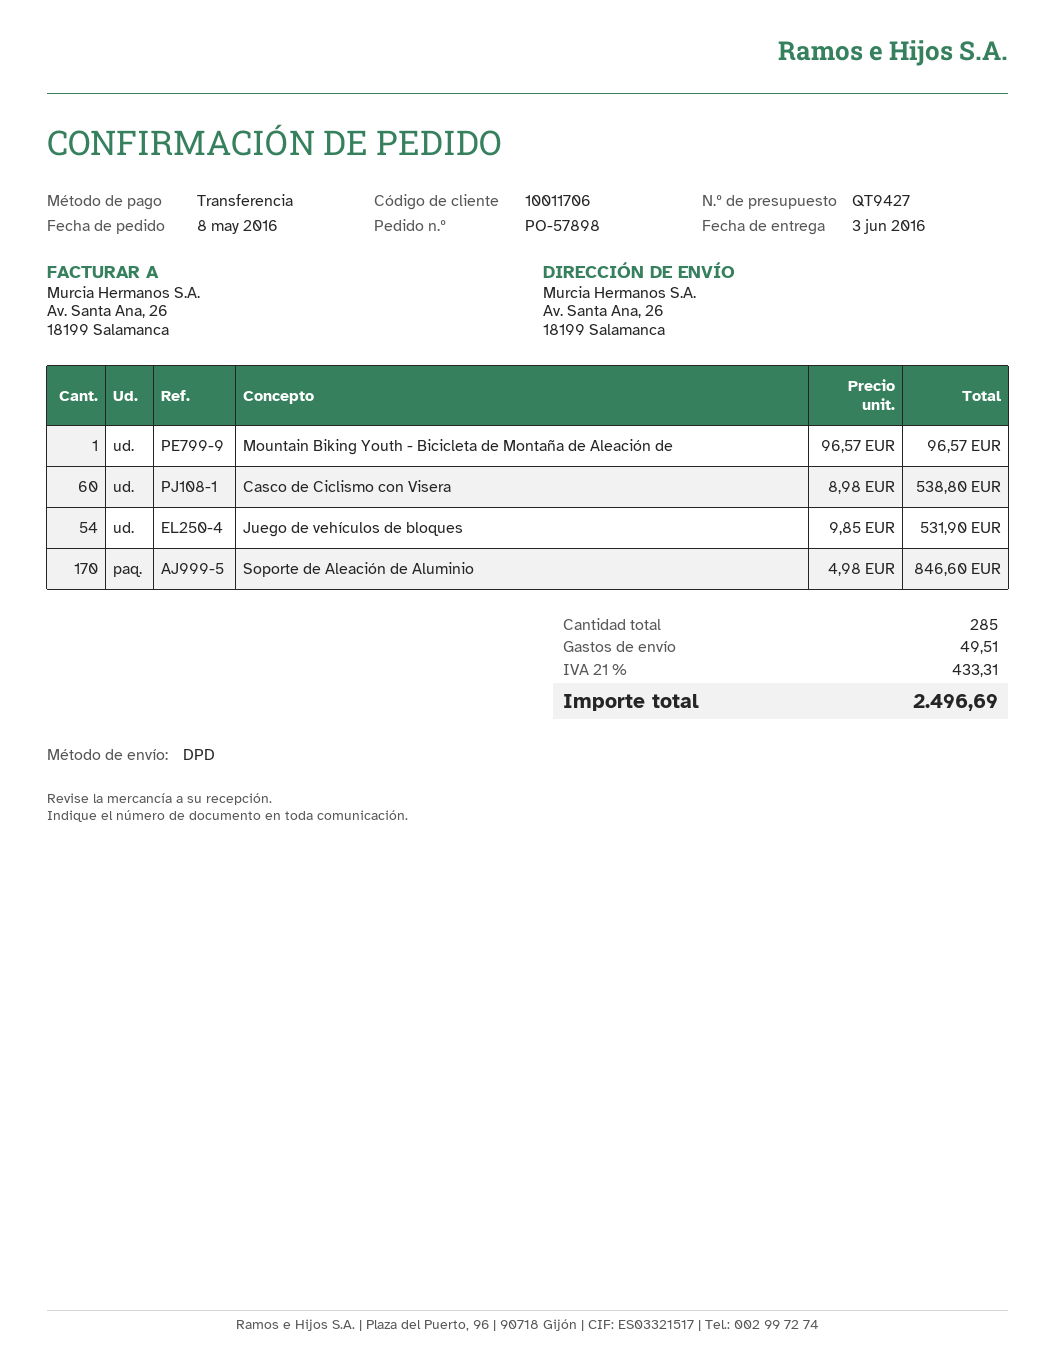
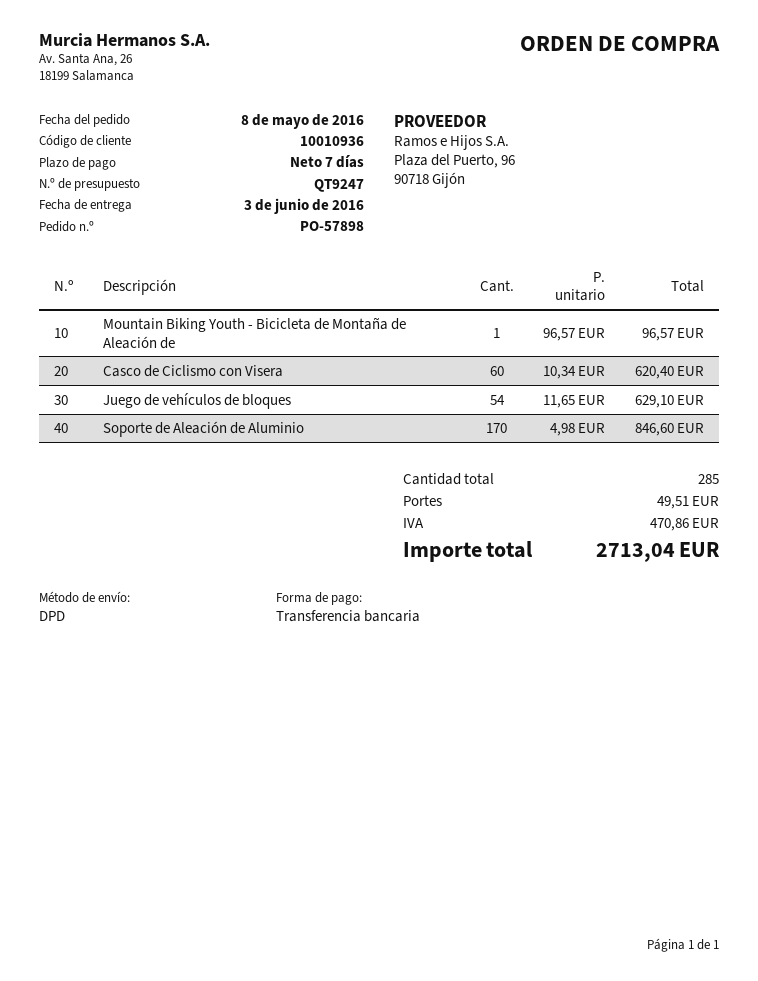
quote number: QT9427 -> QT9247
customer number: 10011706 -> 10010936
Casco de Ciclismo con Visera: 60 x 8.98 = 538.80 -> 60 x 10.34 = 620.40
Juego de vehículos de bloques: 54 x 9.85 = 531.90 -> 54 x 11.65 = 629.10
tax: 433.31 -> 470.86
total: 2496.69 -> 2713.04

